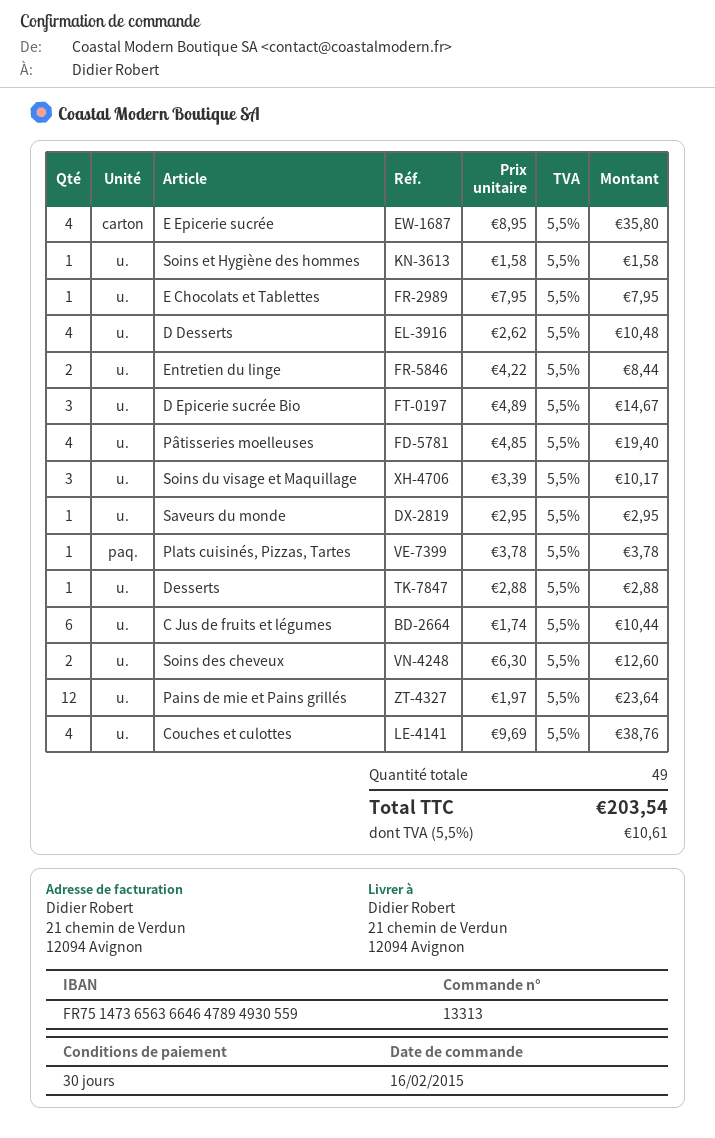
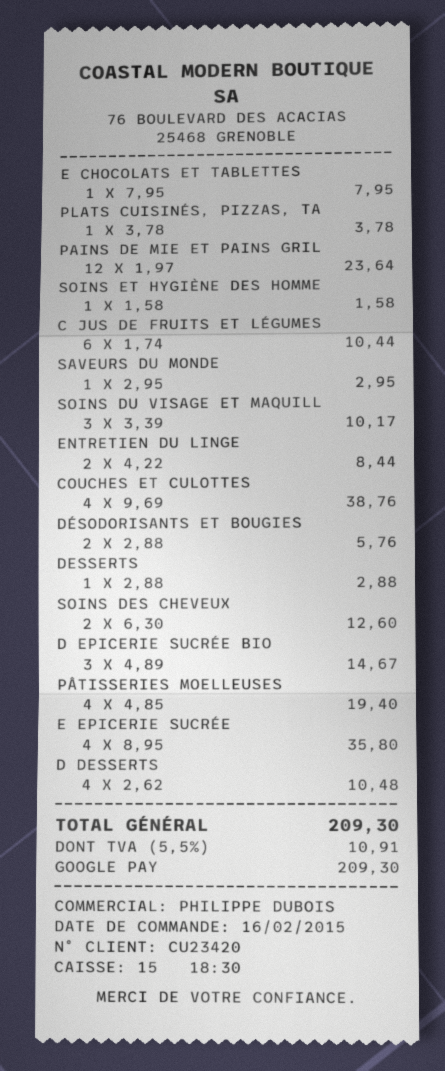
DÉSODORISANTS ET BOUGIES: none -> 2 x 2.88 = 5.76
tax: 5.5% = 10.61 -> 5.5% = 10.91
total: 203.54 -> 209.30

